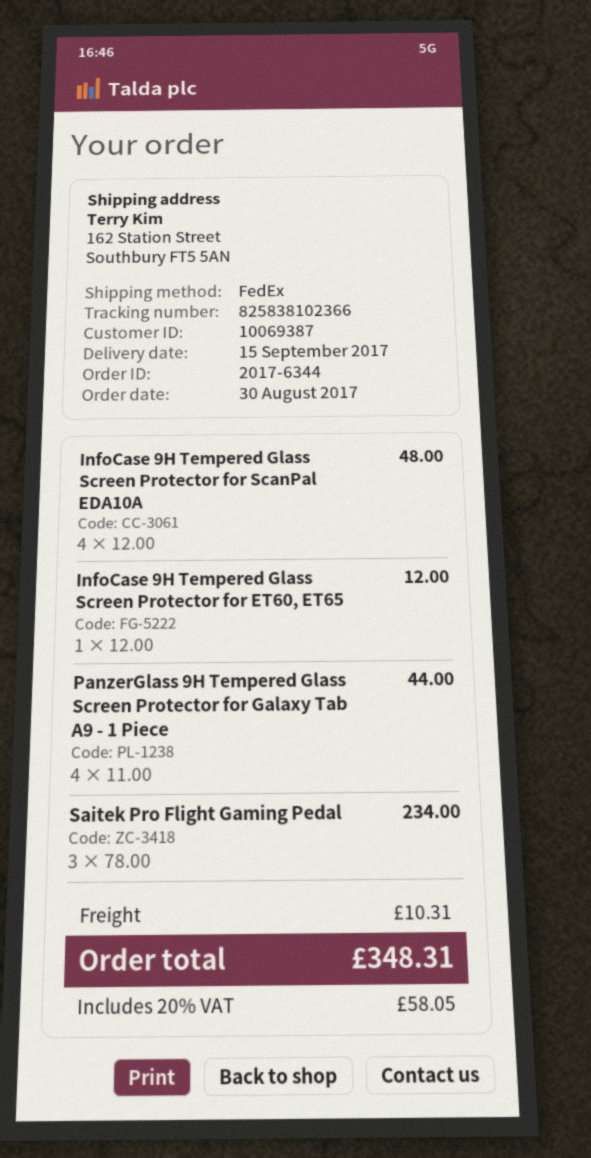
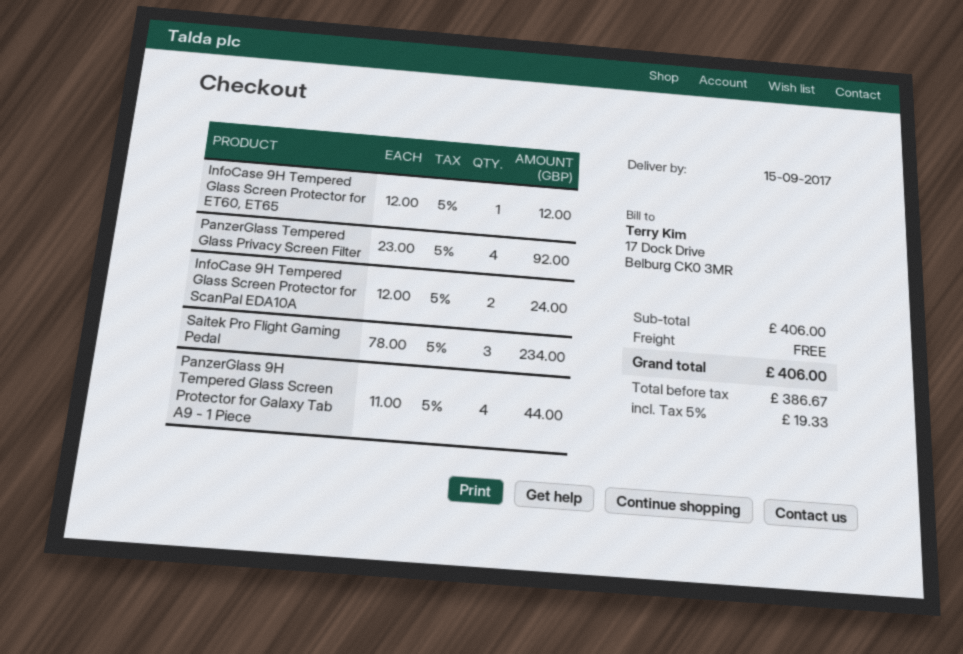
InfoCase 9H Tempered Glass Screen Protector for ScanPal EDA10A: 4 x 12.00 = 48.00 -> 2 x 12.00 = 24.00
PanzerGlass Tempered Glass Privacy Screen Filter: none -> 4 x 23.00 = 92.00
shipping: 10.31 -> 0.00
tax: 20% = 58.05 -> 5% = 19.33
total: 348.31 -> 406.00

